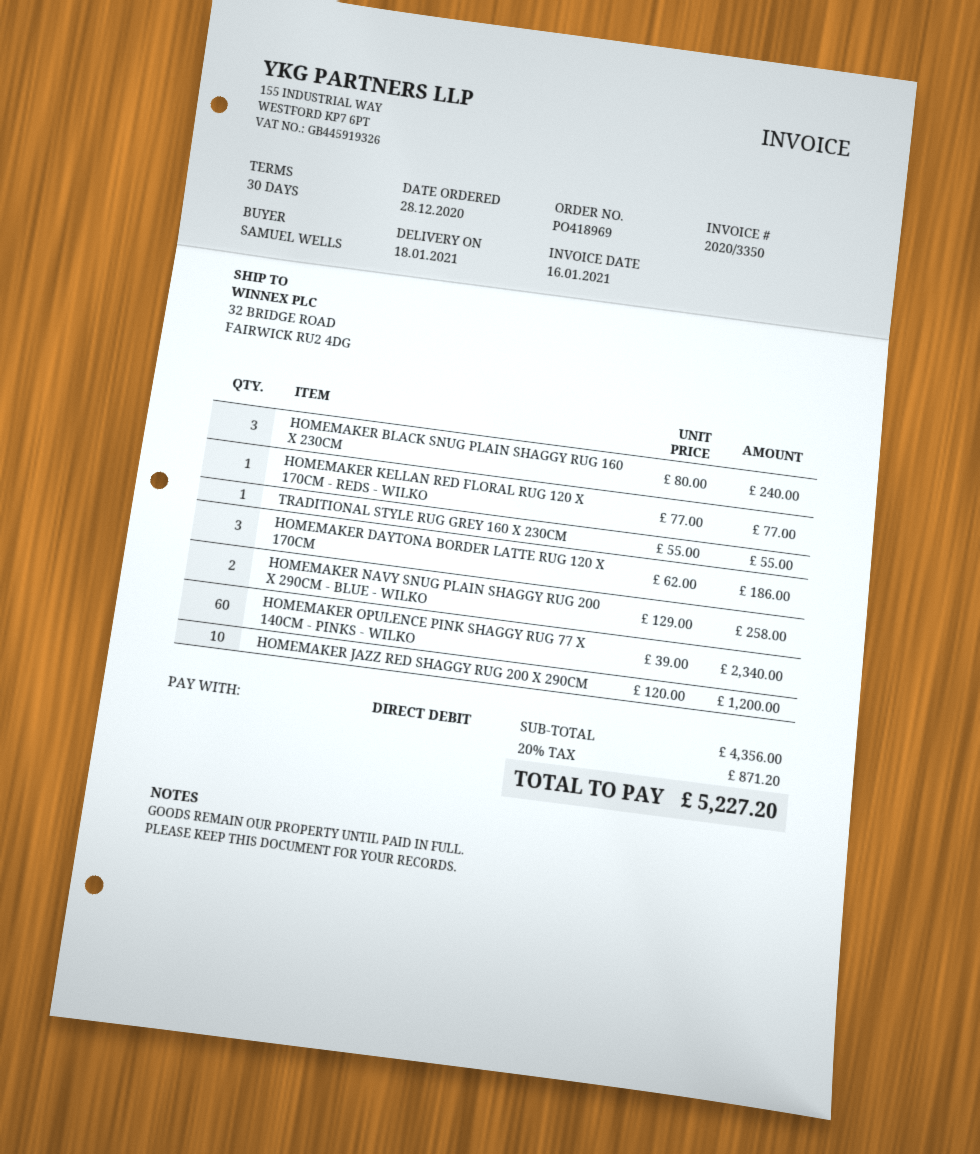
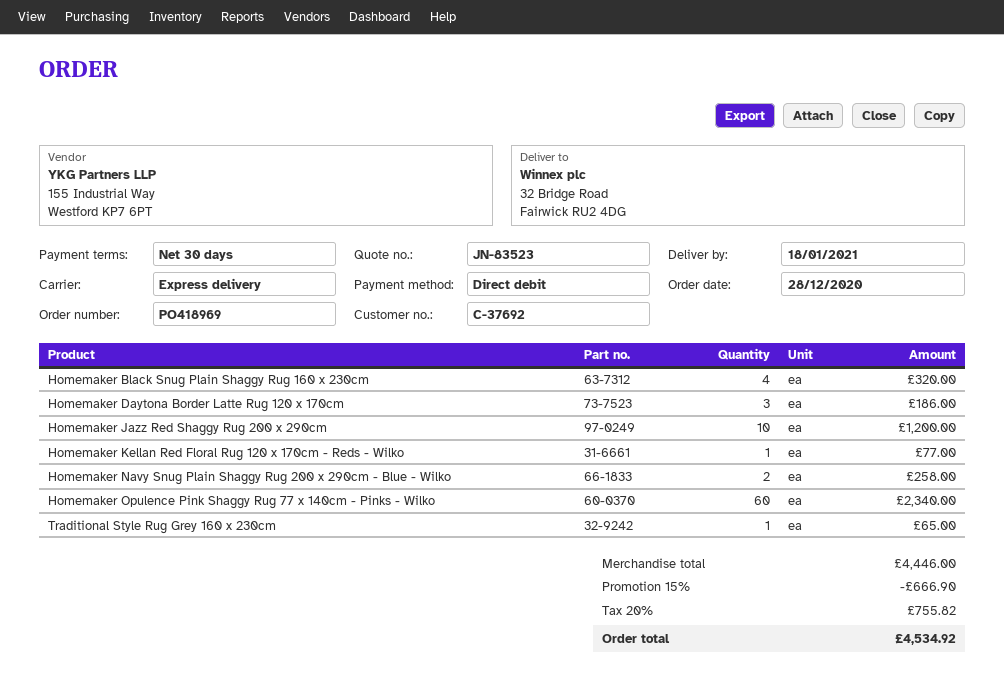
HOMEMAKER BLACK SNUG PLAIN SHAGGY RUG 160 X 230CM: 3 for 240.00 -> 4 for 320.00
TRADITIONAL STYLE RUG GREY 160 X 230CM: 1 for 55.00 -> 1 for 65.00
subtotal: 4356.00 -> 4446.00
discount: none -> 15% = 666.90
tax: 20% = 871.20 -> 20% = 755.82
total: 5227.20 -> 4534.92

